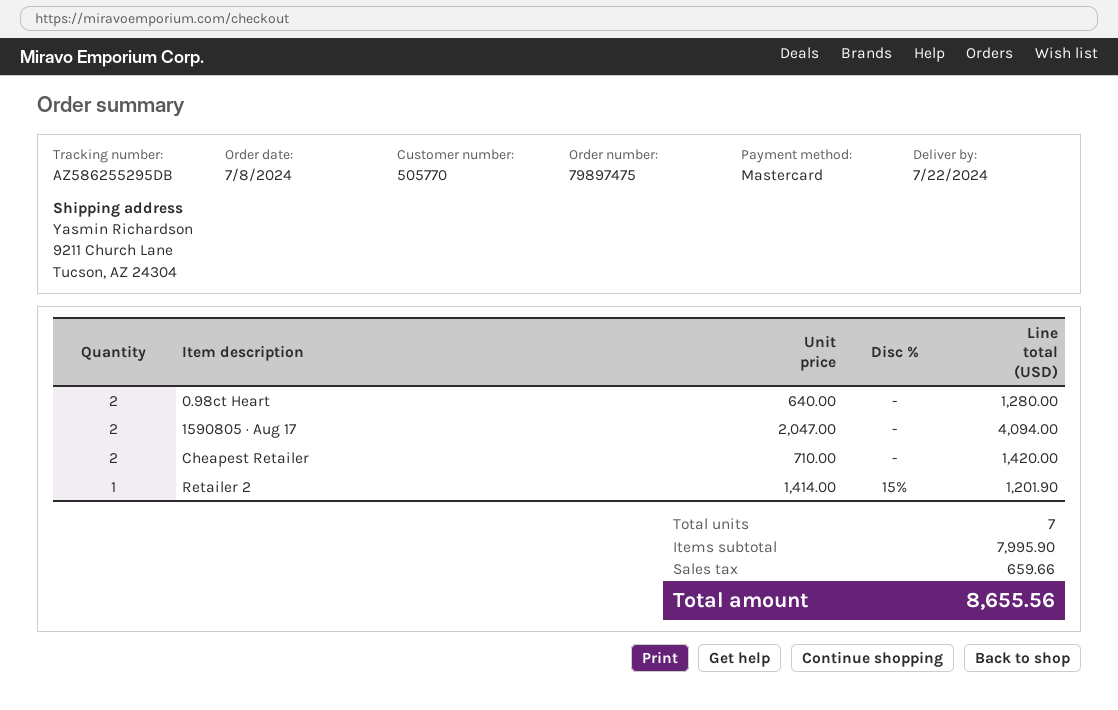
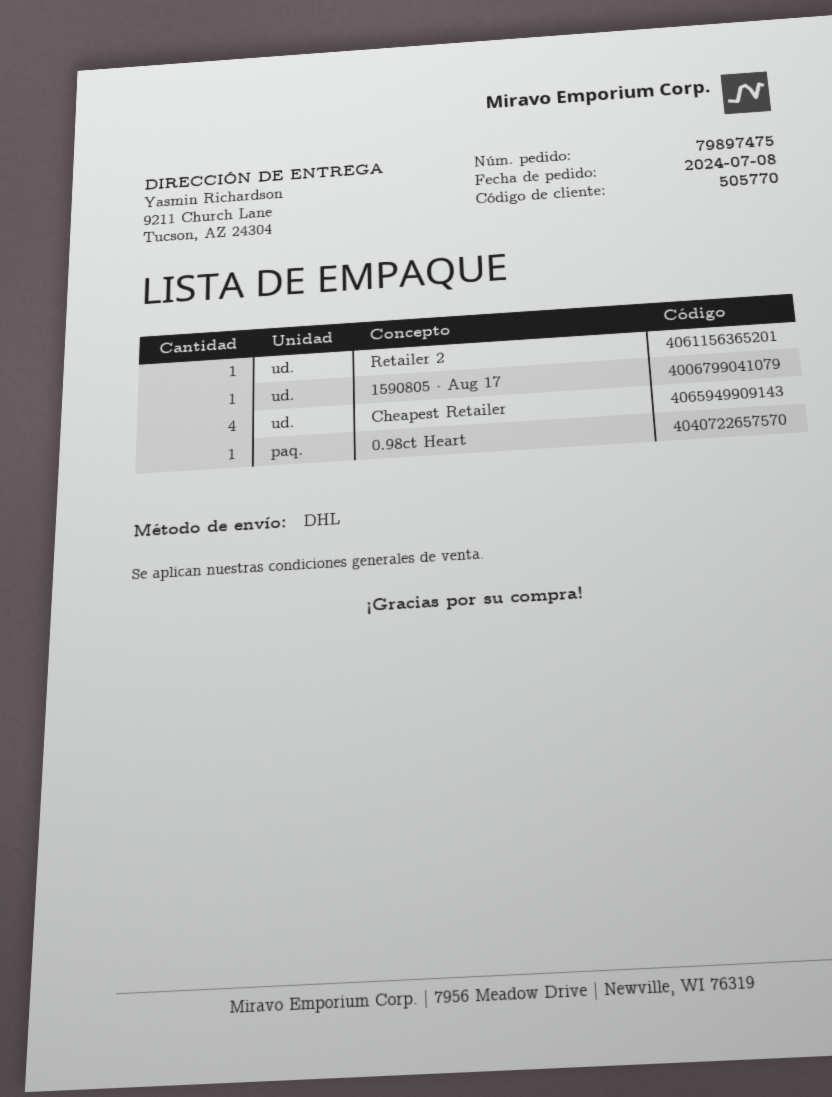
0.98ct Heart: 2 -> 1
1590805 · Aug 17: 2 -> 1
Cheapest Retailer: 2 -> 4

